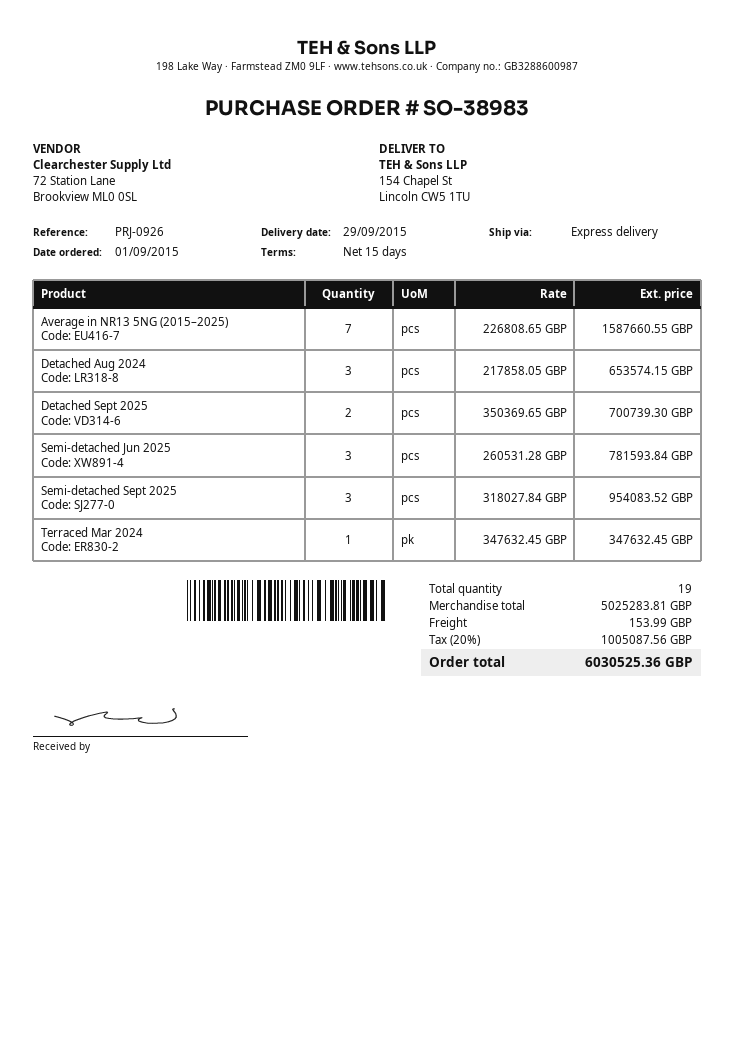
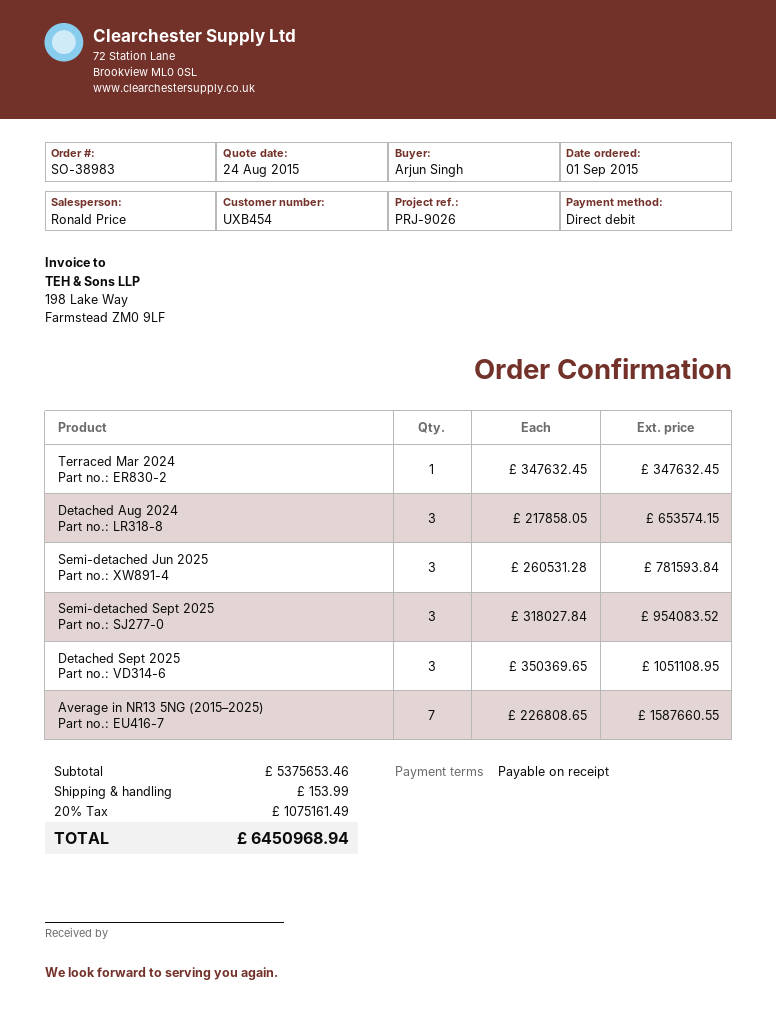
payment terms: 15 days -> on receipt
reference: PRJ-0926 -> PRJ-9026
Detached Sept 2025: 2 x 350369.65 = 700739.30 -> 3 x 350369.65 = 1051108.95
subtotal: 5025283.81 -> 5375653.46
tax: 20% = 1005087.56 -> 20% = 1075161.49
total: 6030525.36 -> 6450968.94

